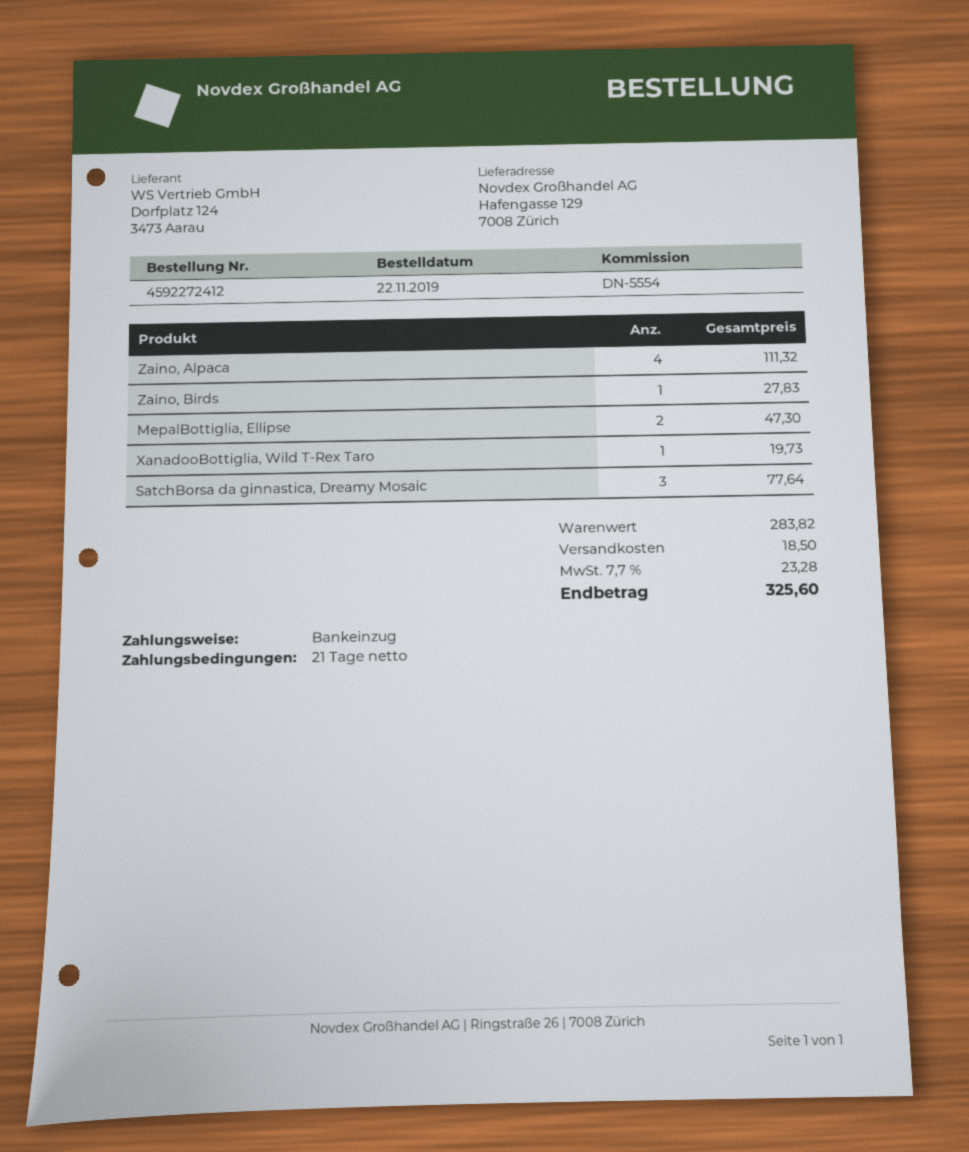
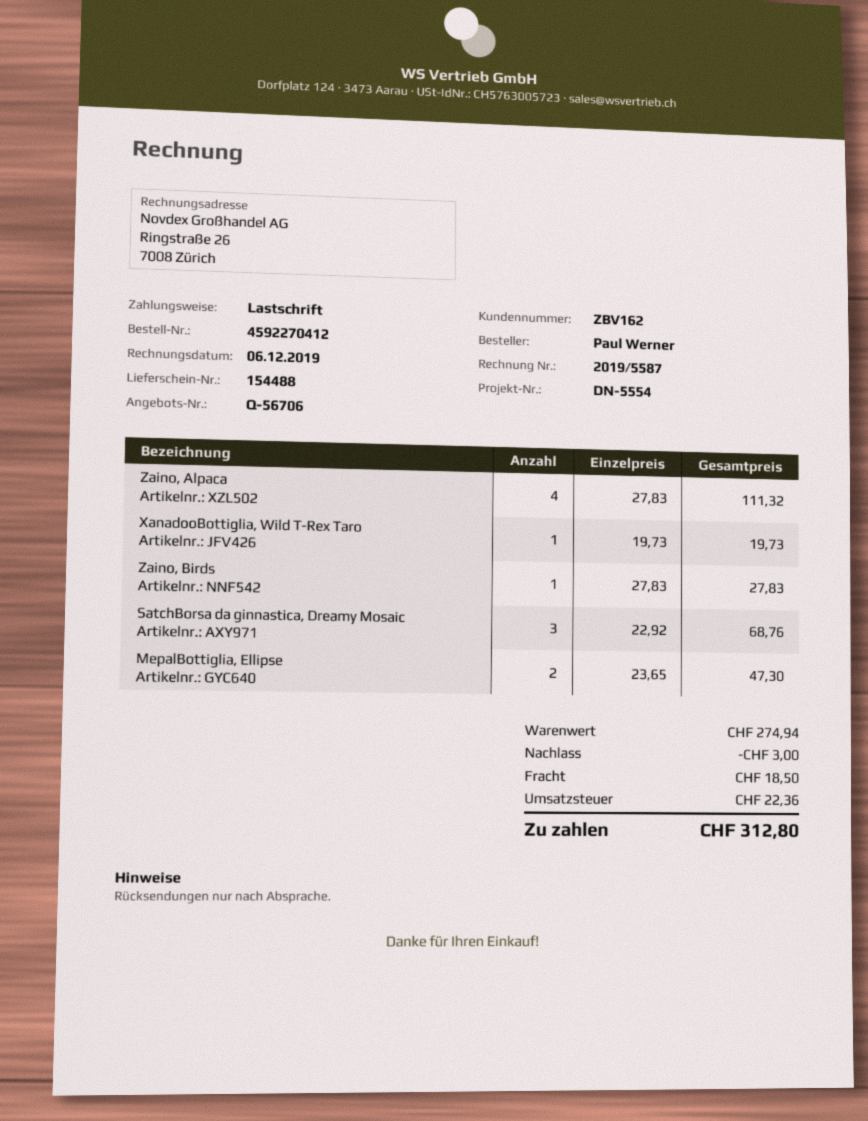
order number: 4592272412 -> 4592270412
SatchBorsa da ginnastica, Dreamy Mosaic: 3 for 77.64 -> 3 for 68.76
subtotal: 283.82 -> 274.94
discount: none -> 3.00
tax: 23.28 -> 22.36
total: 325.60 -> 312.80

